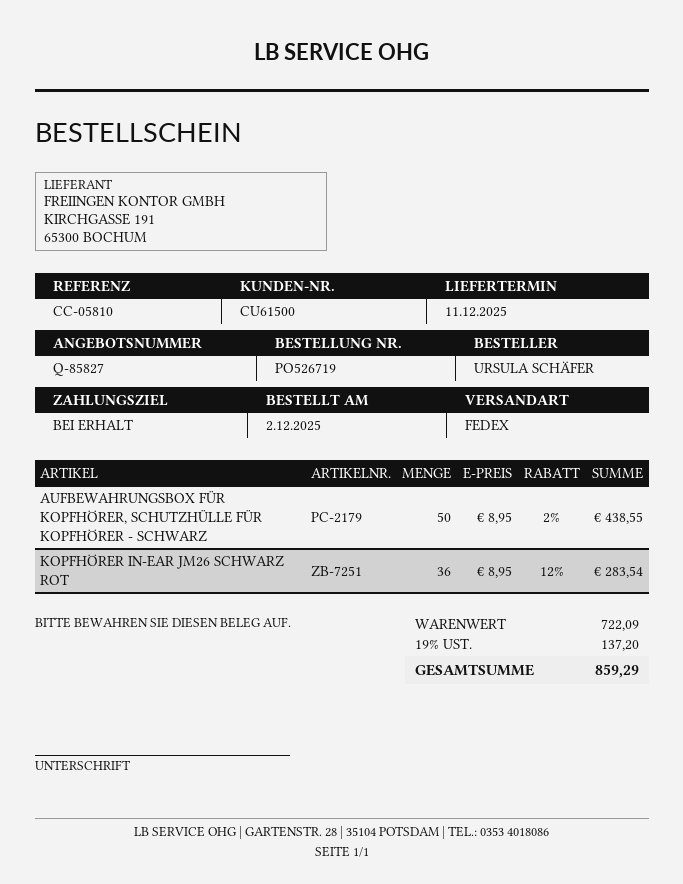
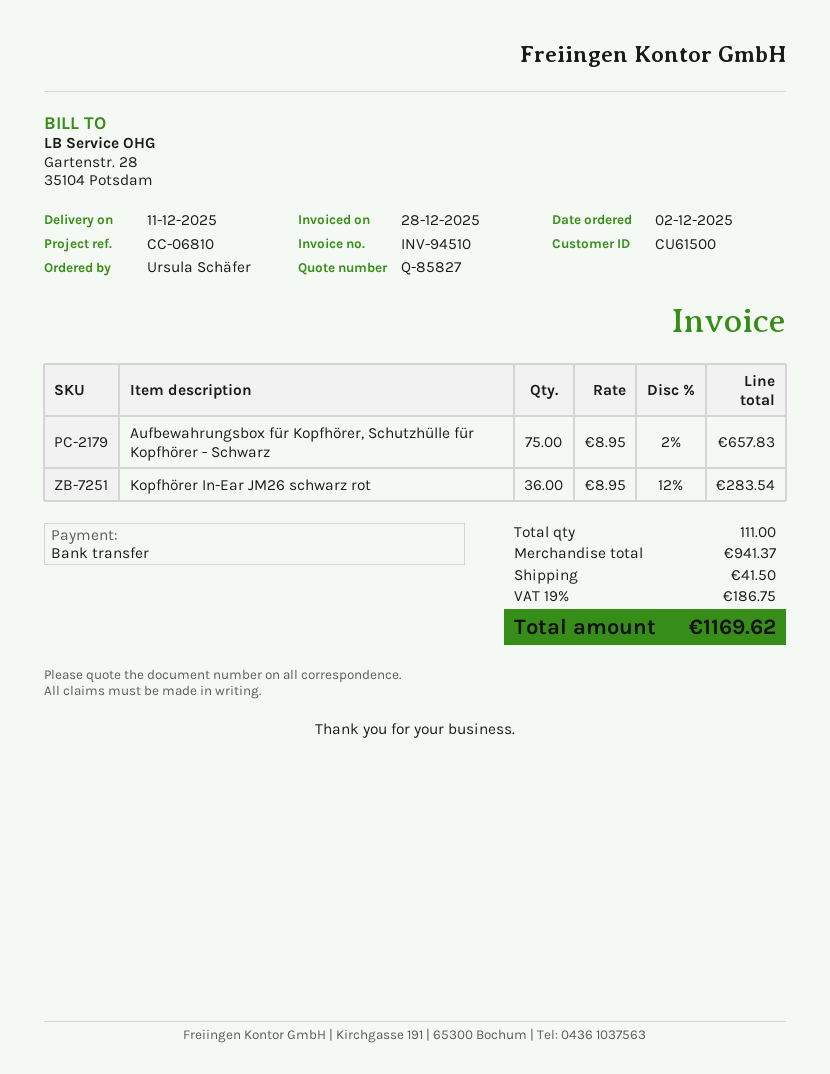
reference: CC-05810 -> CC-06810
AUFBEWAHRUNGSBOX FÜR KOPFHÖRER, SCHUTZHÜLLE FÜR KOPFHÖRER - SCHWARZ: 50 x 8.95 - 2% = 438.55 -> 75 x 8.95 - 2% = 657.83
subtotal: 722.09 -> 941.37
shipping: none -> 41.50
tax: 19% = 137.20 -> 19% = 186.75
total: 859.29 -> 1169.62

